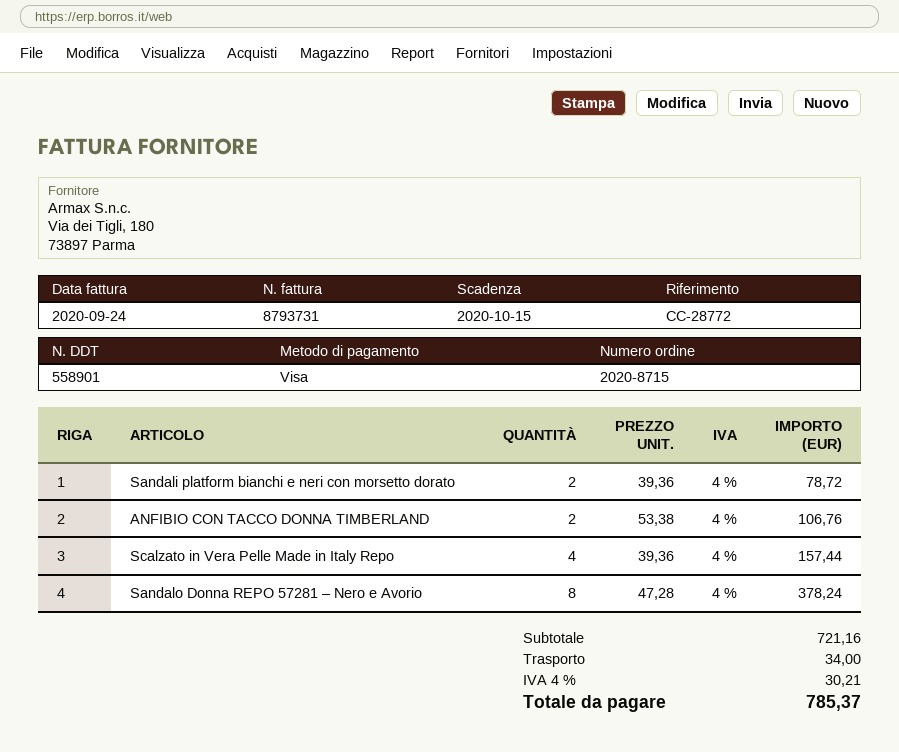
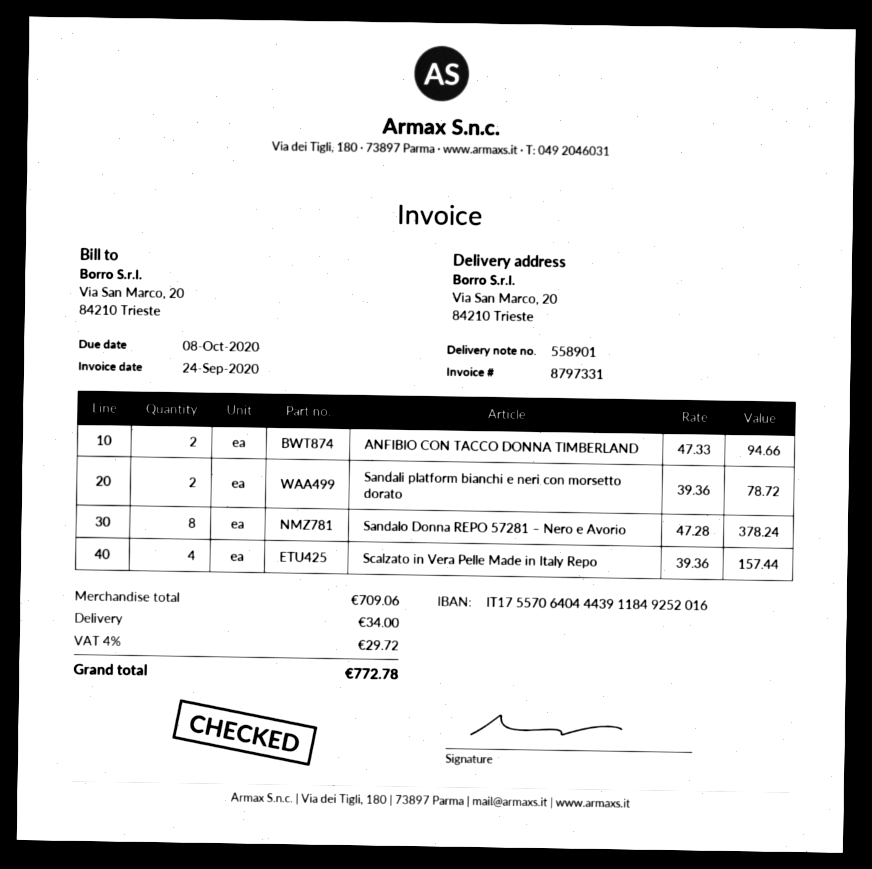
invoice number: 8793731 -> 8797331
due date: 2020-10-15 -> 2020-10-08
ANFIBIO CON TACCO DONNA TIMBERLAND: 2 x 53.38 = 106.76 -> 2 x 47.33 = 94.66
subtotal: 721.16 -> 709.06
tax: 4% = 30.21 -> 4% = 29.72
total: 785.37 -> 772.78

